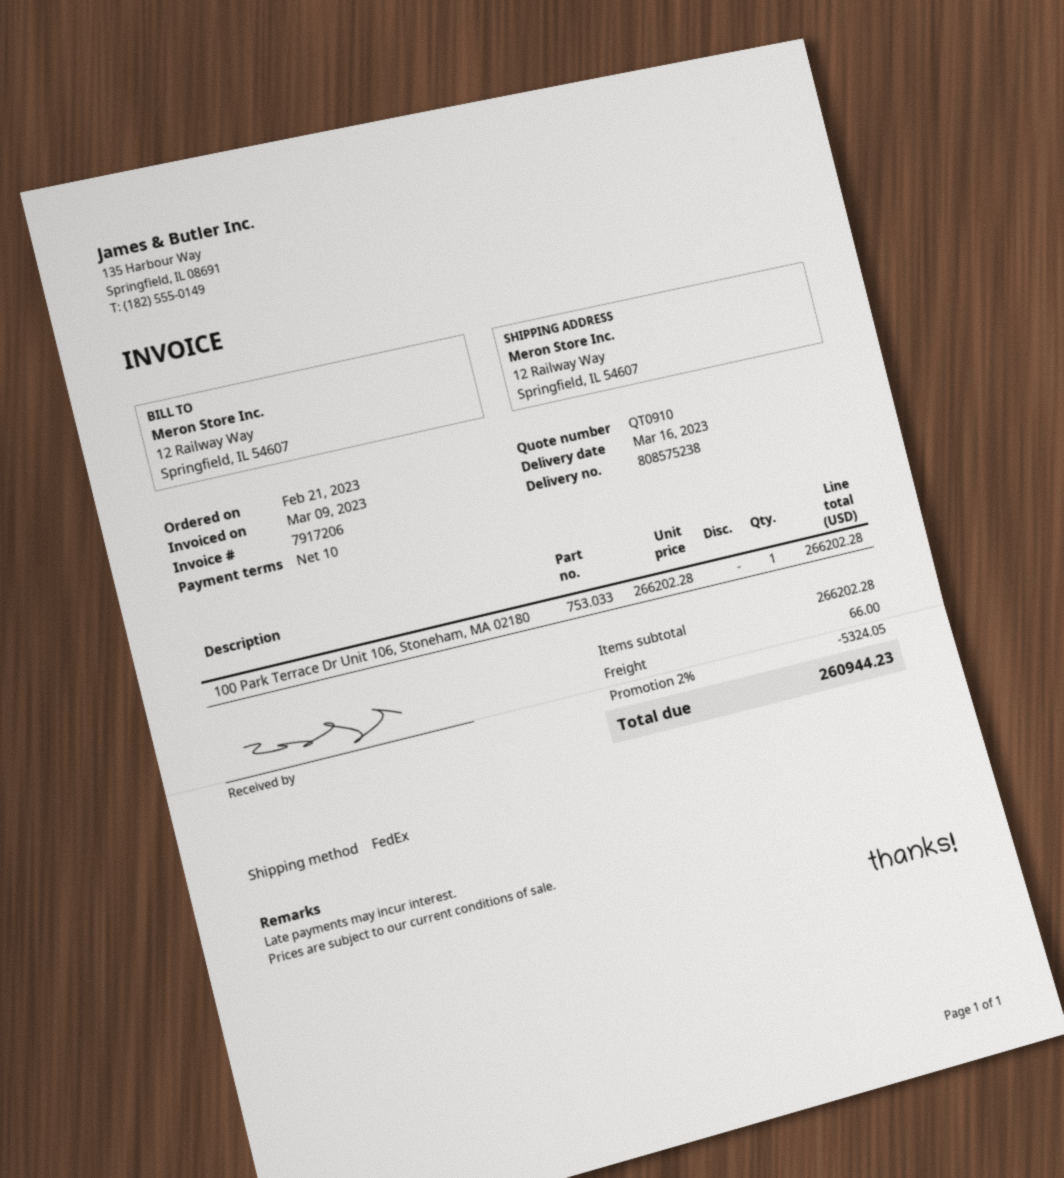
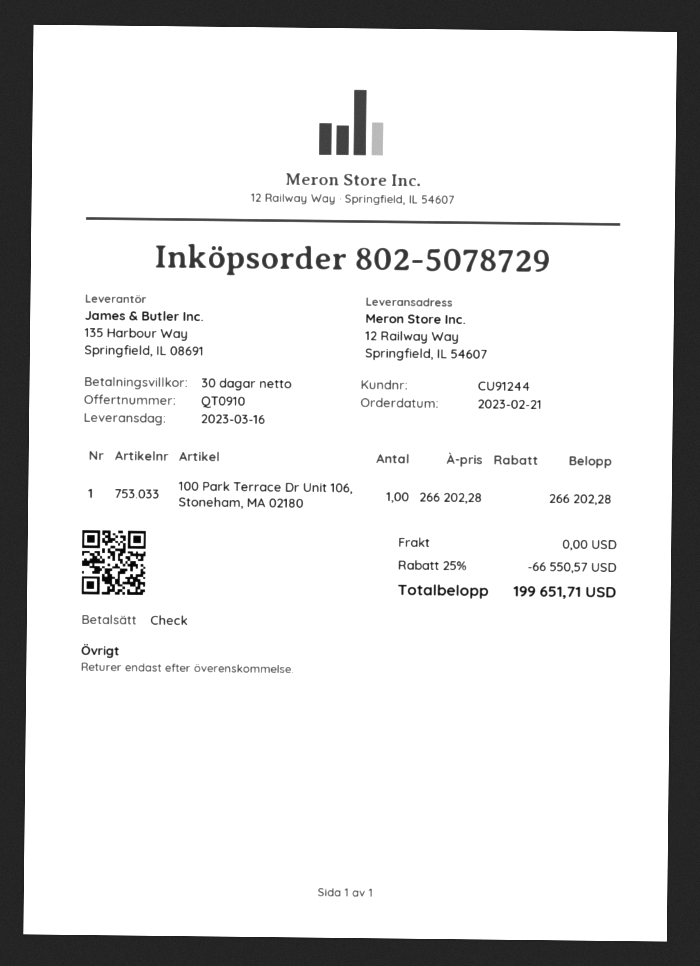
payment terms: 10 days -> 30 days
discount: 2% = 5324.05 -> 25% = 66550.57
shipping: 66.00 -> 0.00
total: 260944.23 -> 199651.71

